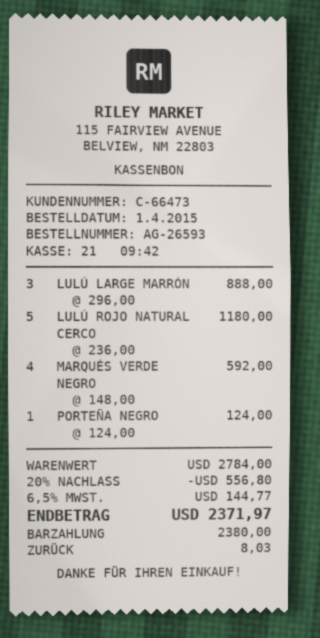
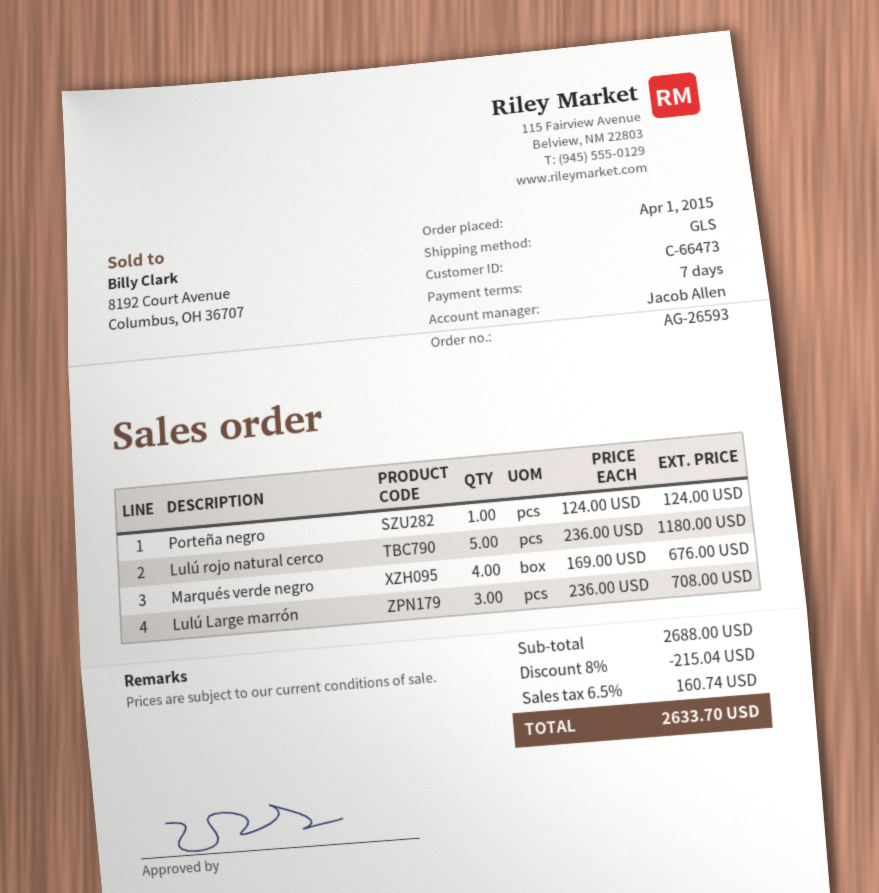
LULÚ LARGE MARRÓN: 3 x 296.00 = 888.00 -> 3 x 236.00 = 708.00
MARQUÉS VERDE NEGRO: 4 x 148.00 = 592.00 -> 4 x 169.00 = 676.00
subtotal: 2784.00 -> 2688.00
discount: 20% = 556.80 -> 8% = 215.04
tax: 6.5% = 144.77 -> 6.5% = 160.74
total: 2371.97 -> 2633.70

